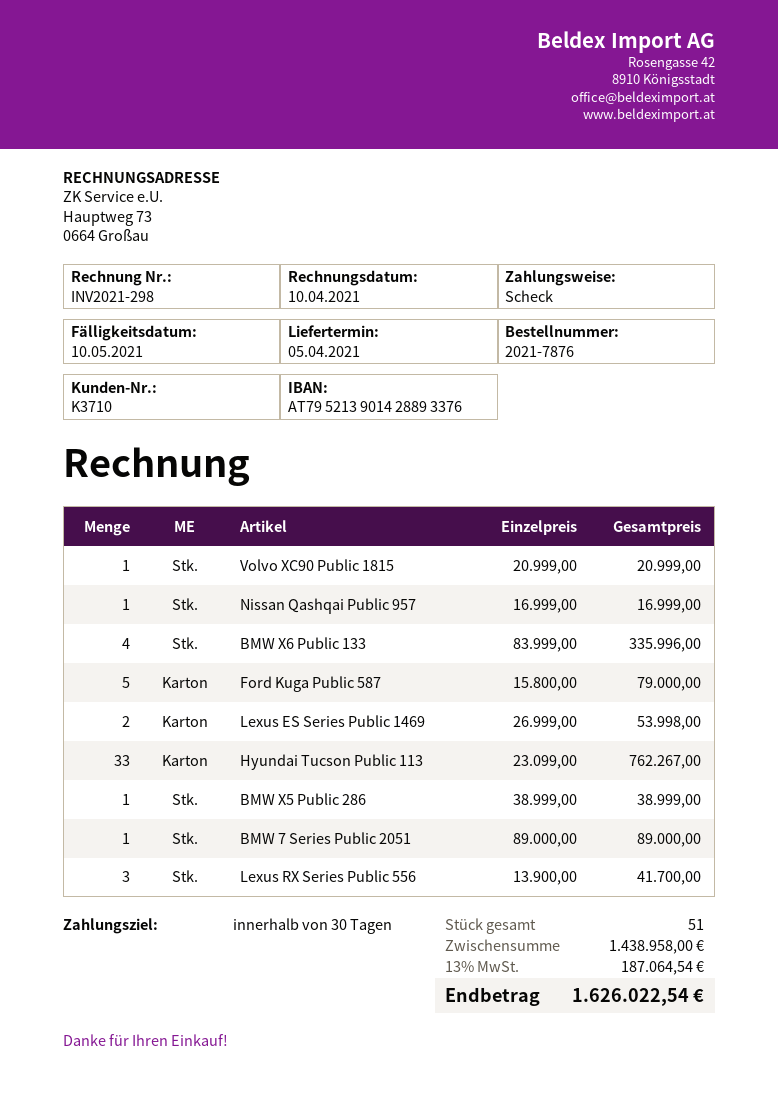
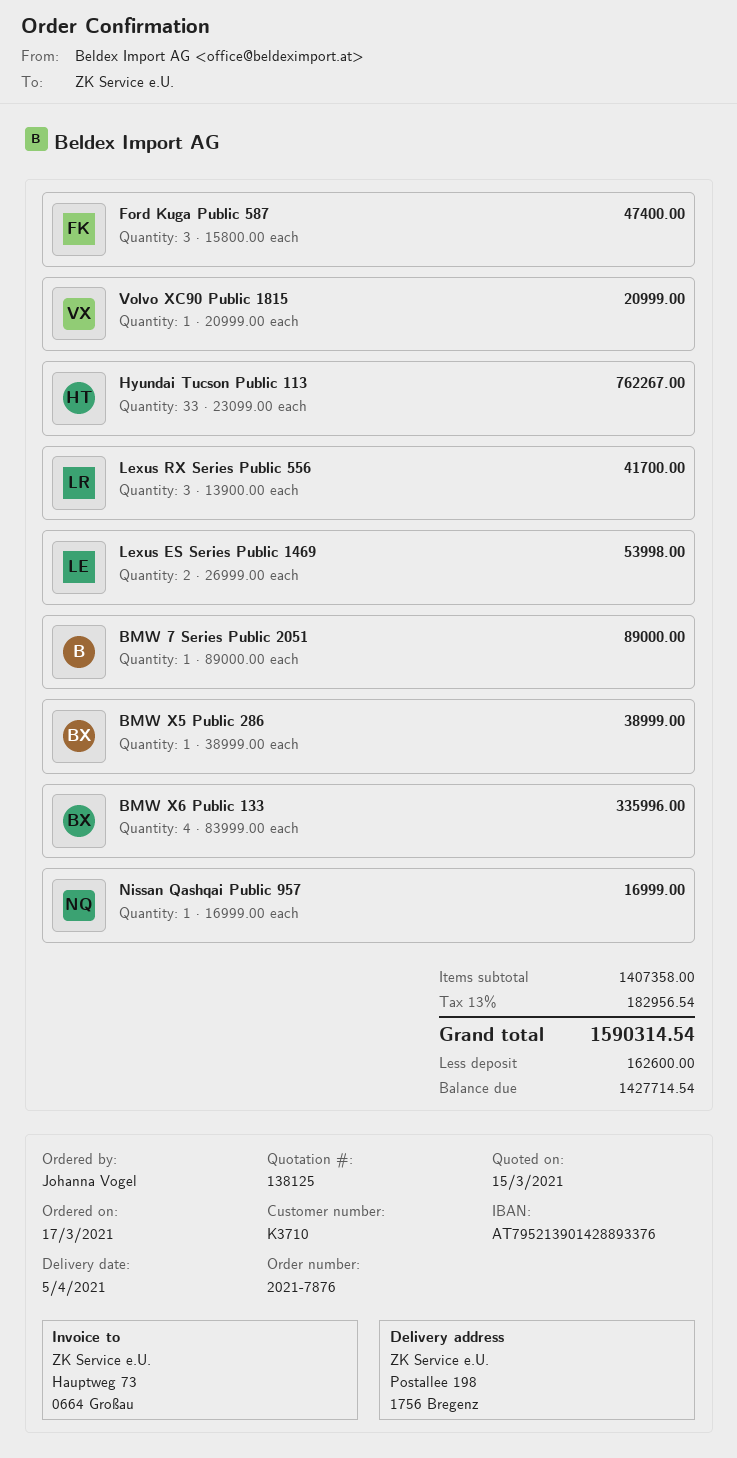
Ford Kuga Public 587: 5 x 15800.00 = 79000.00 -> 3 x 15800.00 = 47400.00
subtotal: 1438958.00 -> 1407358.00
tax: 13% = 187064.54 -> 13% = 182956.54
total: 1626022.54 -> 1590314.54

